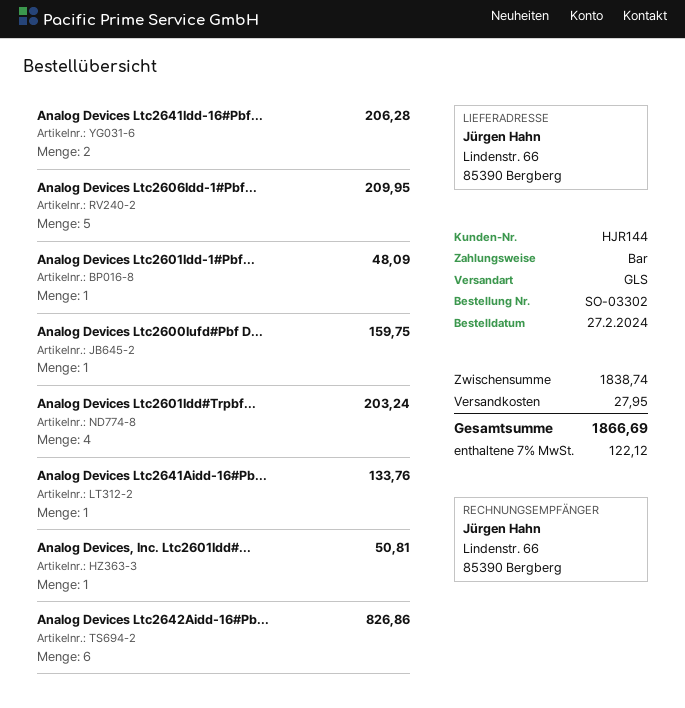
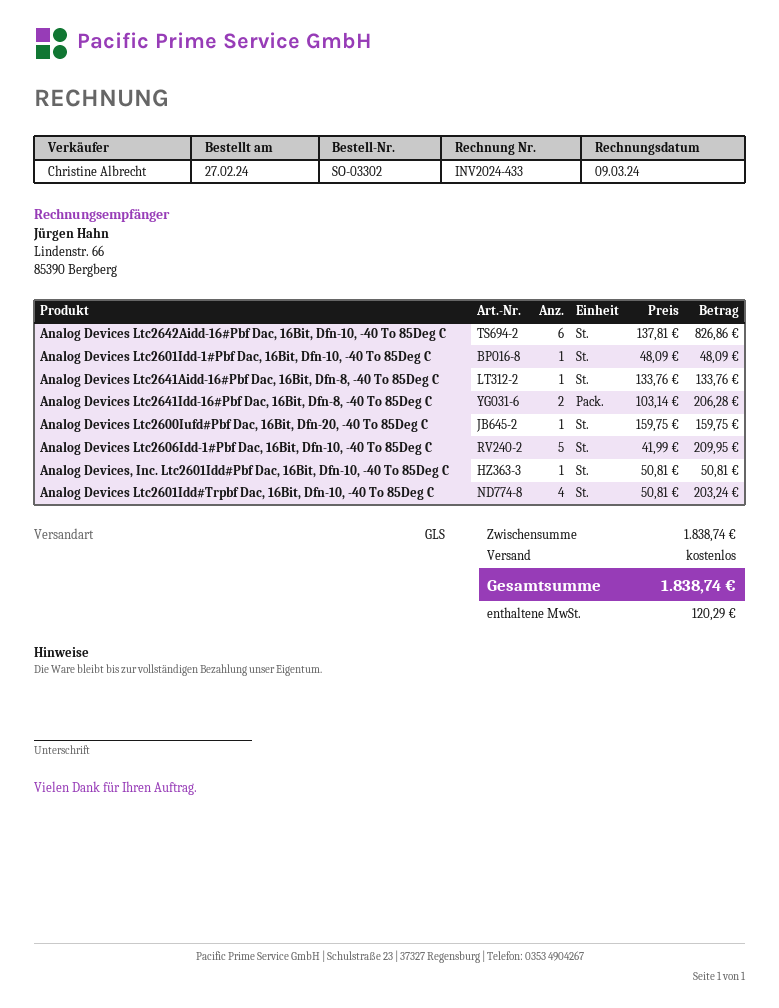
shipping: 27.95 -> 0.00
tax: 122.12 -> 120.29
total: 1866.69 -> 1838.74

